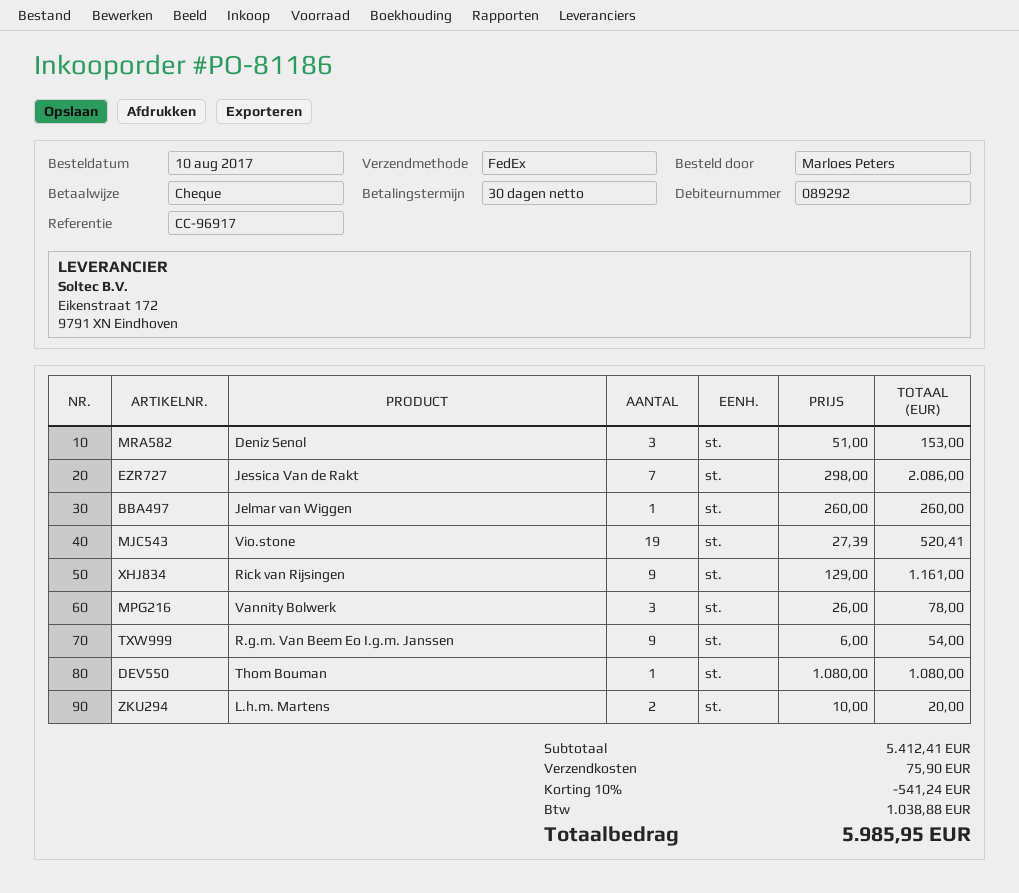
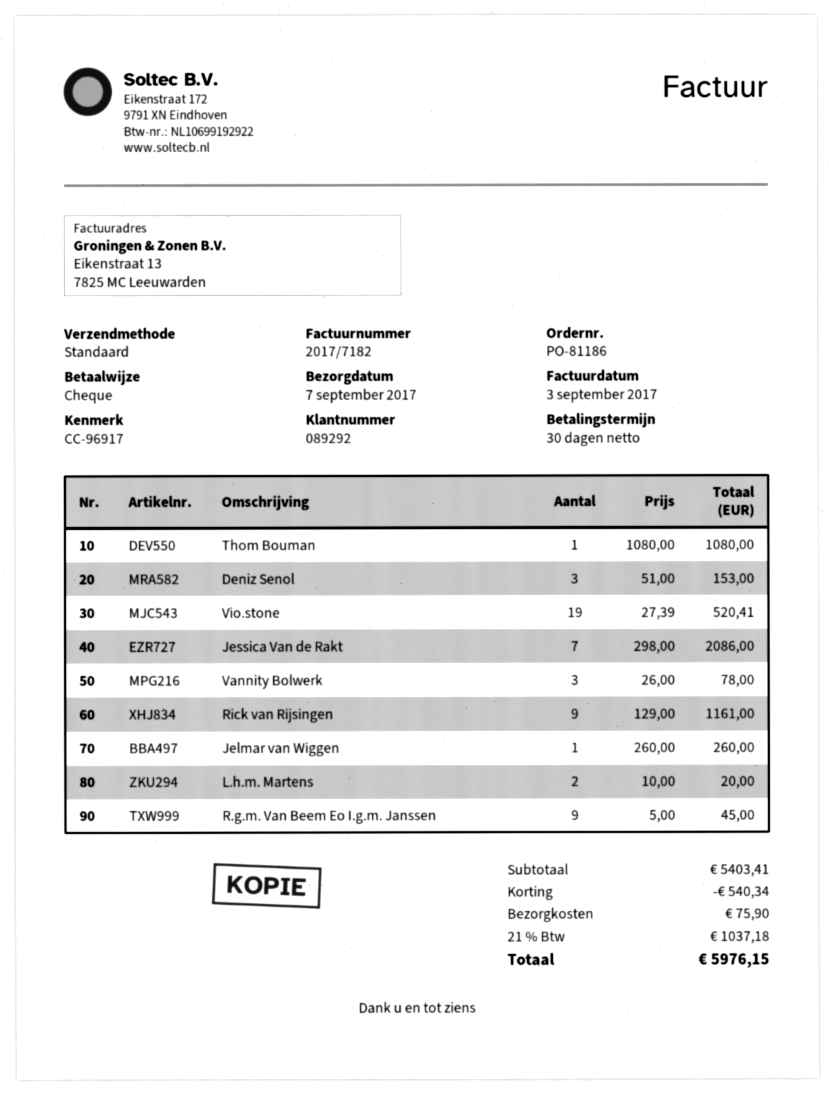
shipping method: FedEx -> standard
R.g.m. Van Beem Eo I.g.m. Janssen: 9 x 6.00 = 54.00 -> 9 x 5.00 = 45.00
subtotal: 5412.41 -> 5403.41
discount: 541.24 -> 540.34
tax: 1038.88 -> 1037.18
total: 5985.95 -> 5976.15

